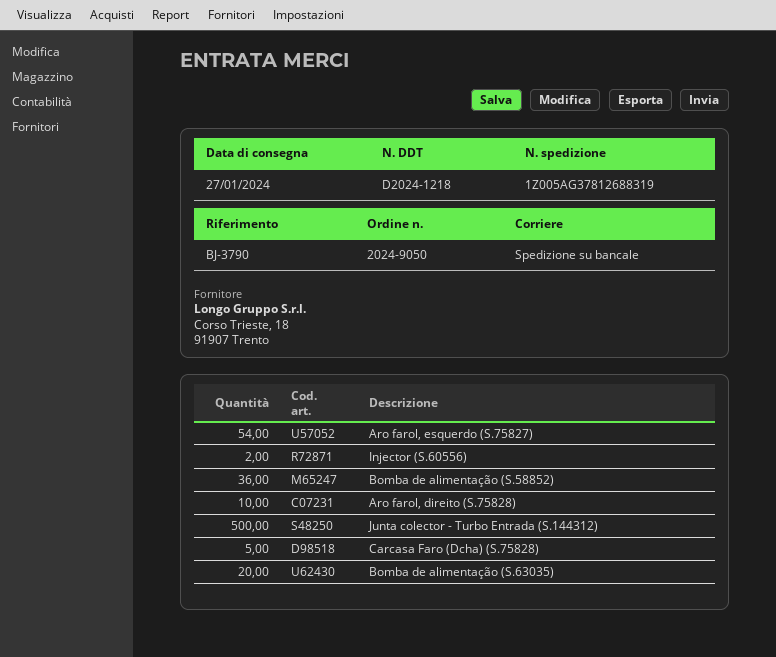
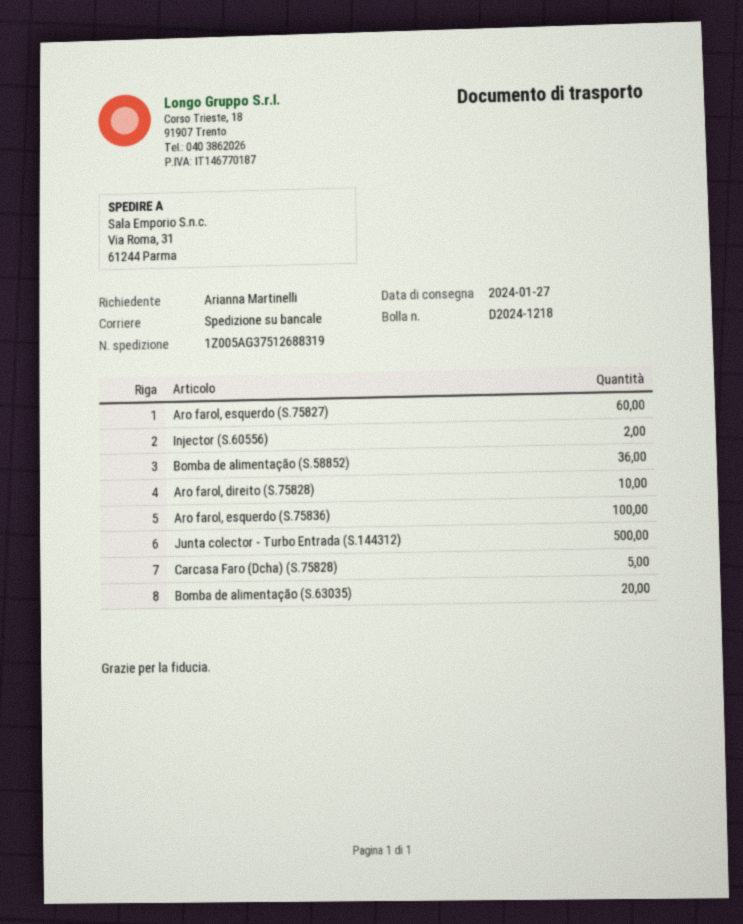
tracking number: 1Z005AG37812688319 -> 1Z005AG37512688319
Aro farol, esquerdo (S.75827): 54 -> 60
Aro farol, esquerdo (S.75836): none -> 100

